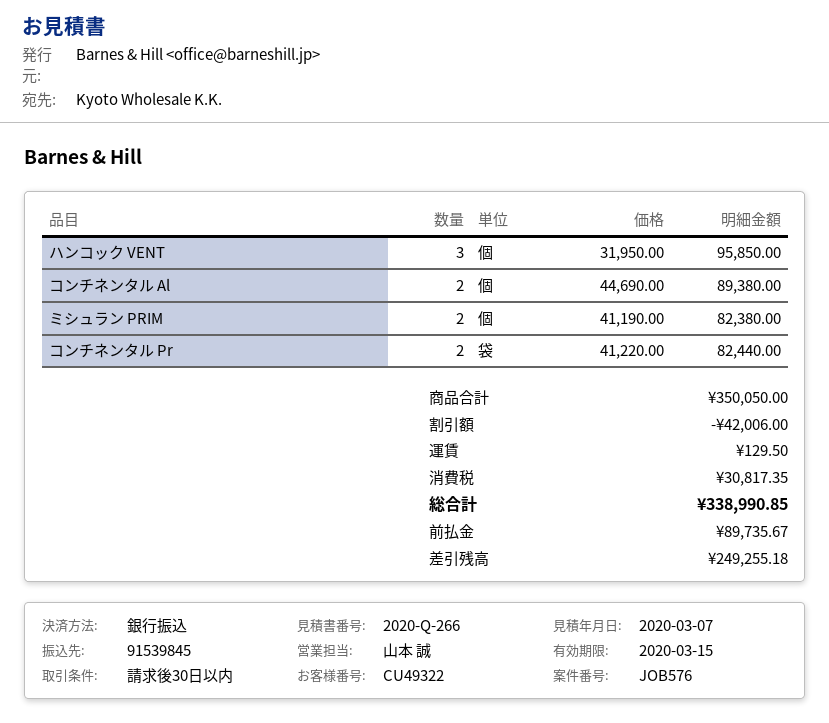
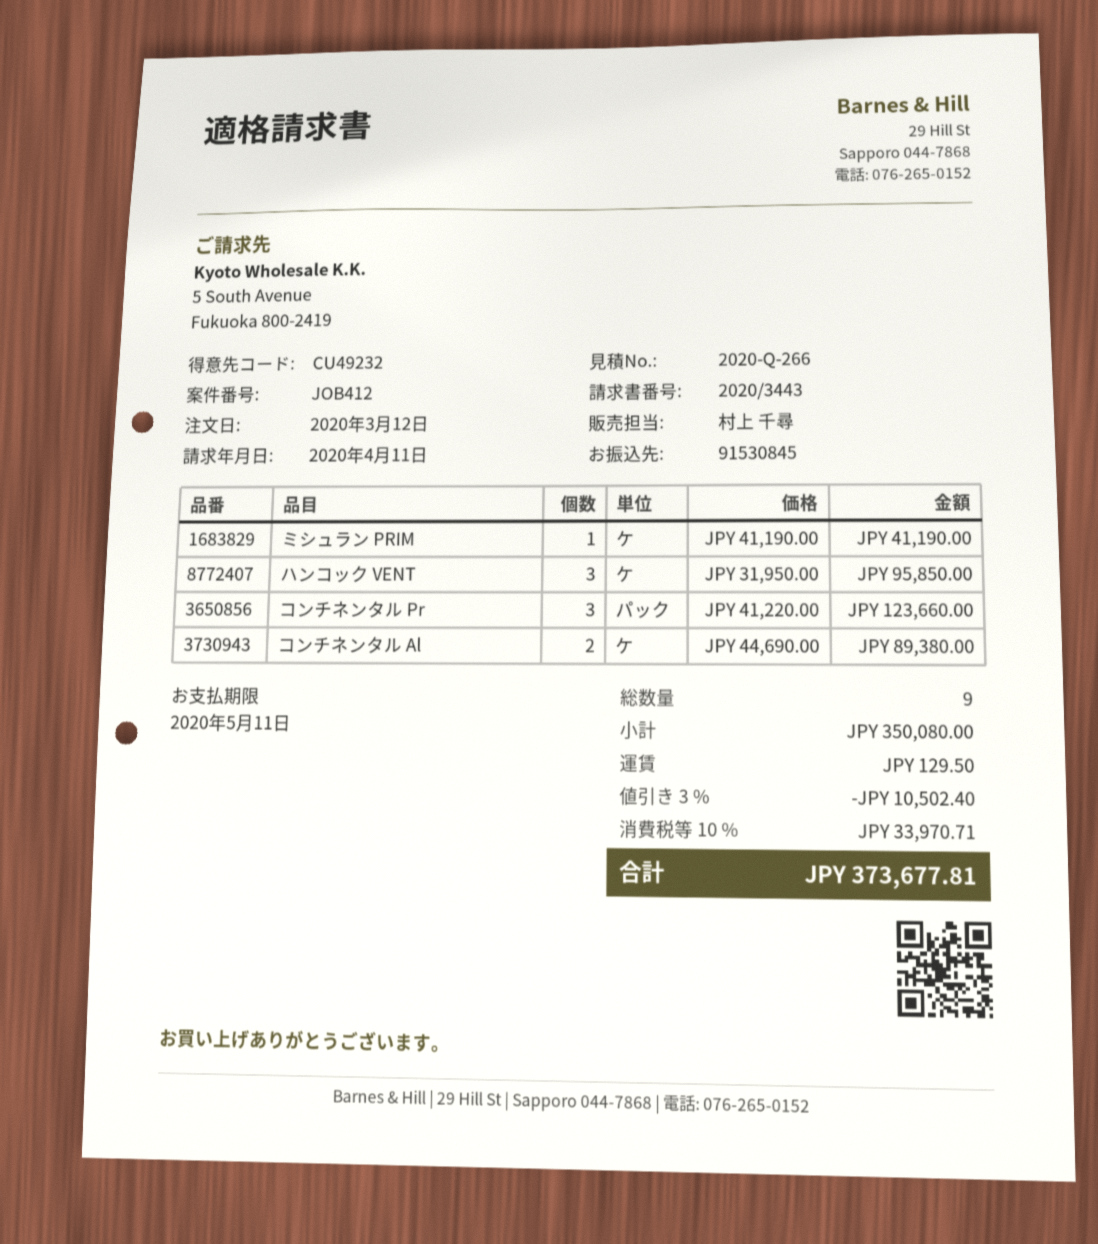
customer number: CU49322 -> CU49232
reference: JOB576 -> JOB412
sales rep: 山本 誠 -> 村上 千尋
bank account: 91539845 -> 91530845
ミシュラン PRIM: 2 x 41190.00 = 82380.00 -> 1 x 41190.00 = 41190.00
コンチネンタル Pr: 2 x 41220.00 = 82440.00 -> 3 x 41220.00 = 123660.00
subtotal: 350050.00 -> 350080.00
discount: 42006.00 -> 10502.40
tax: 30817.35 -> 33970.71
total: 338990.85 -> 373677.81

